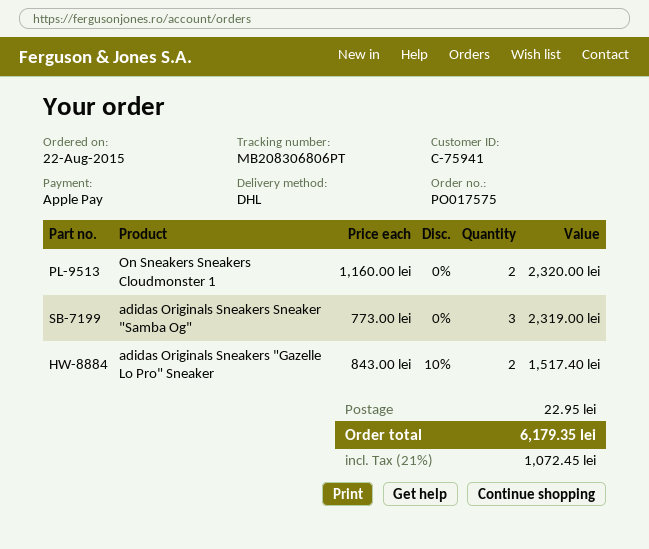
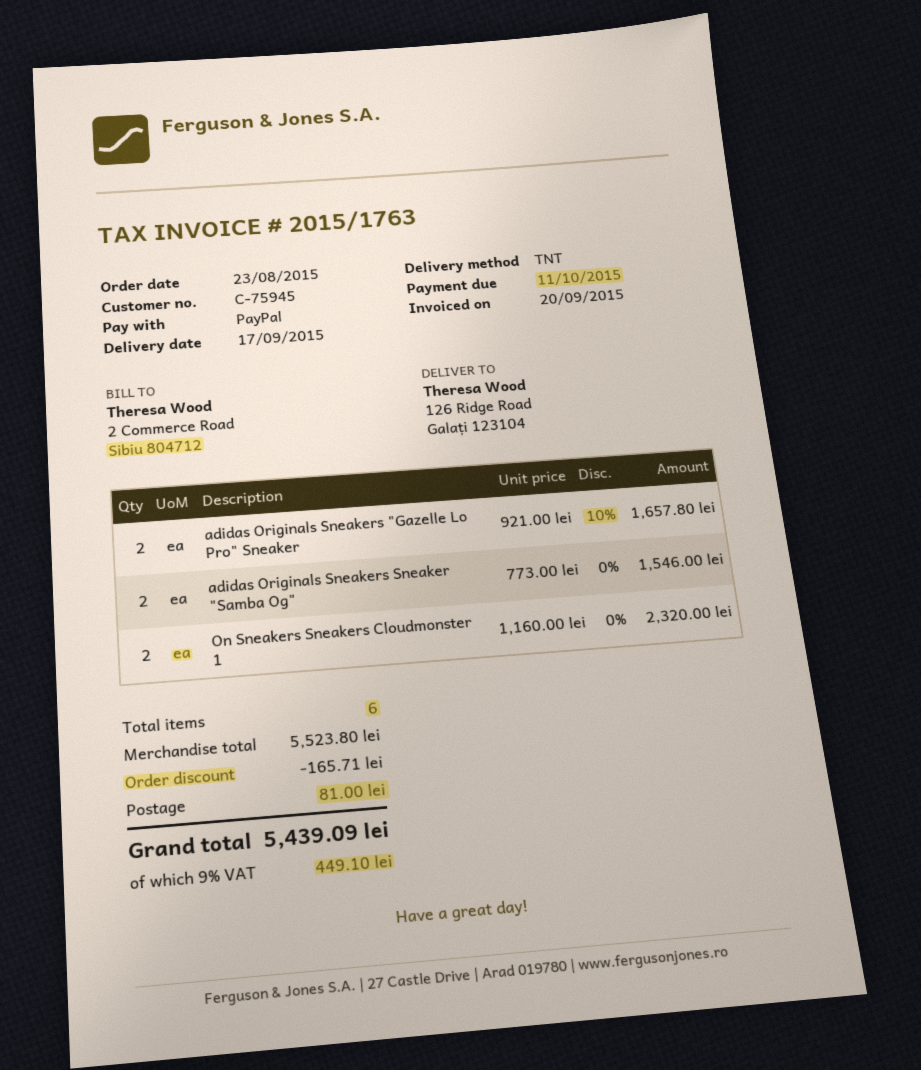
order date: 2015-08-22 -> 2015-08-23
customer number: C-75941 -> C-75945
payment method: Apple Pay -> PayPal
shipping method: DHL -> TNT
adidas Originals Sneakers Sneaker "Samba Og": 3 x 773.00 = 2319.00 -> 2 x 773.00 = 1546.00
adidas Originals Sneakers "Gazelle Lo Pro" Sneaker: 2 x 843.00 - 10% = 1517.40 -> 2 x 921.00 - 10% = 1657.80
discount: none -> 165.71
shipping: 22.95 -> 81.00
tax: 21% = 1072.45 -> 9% = 449.10
total: 6179.35 -> 5439.09

